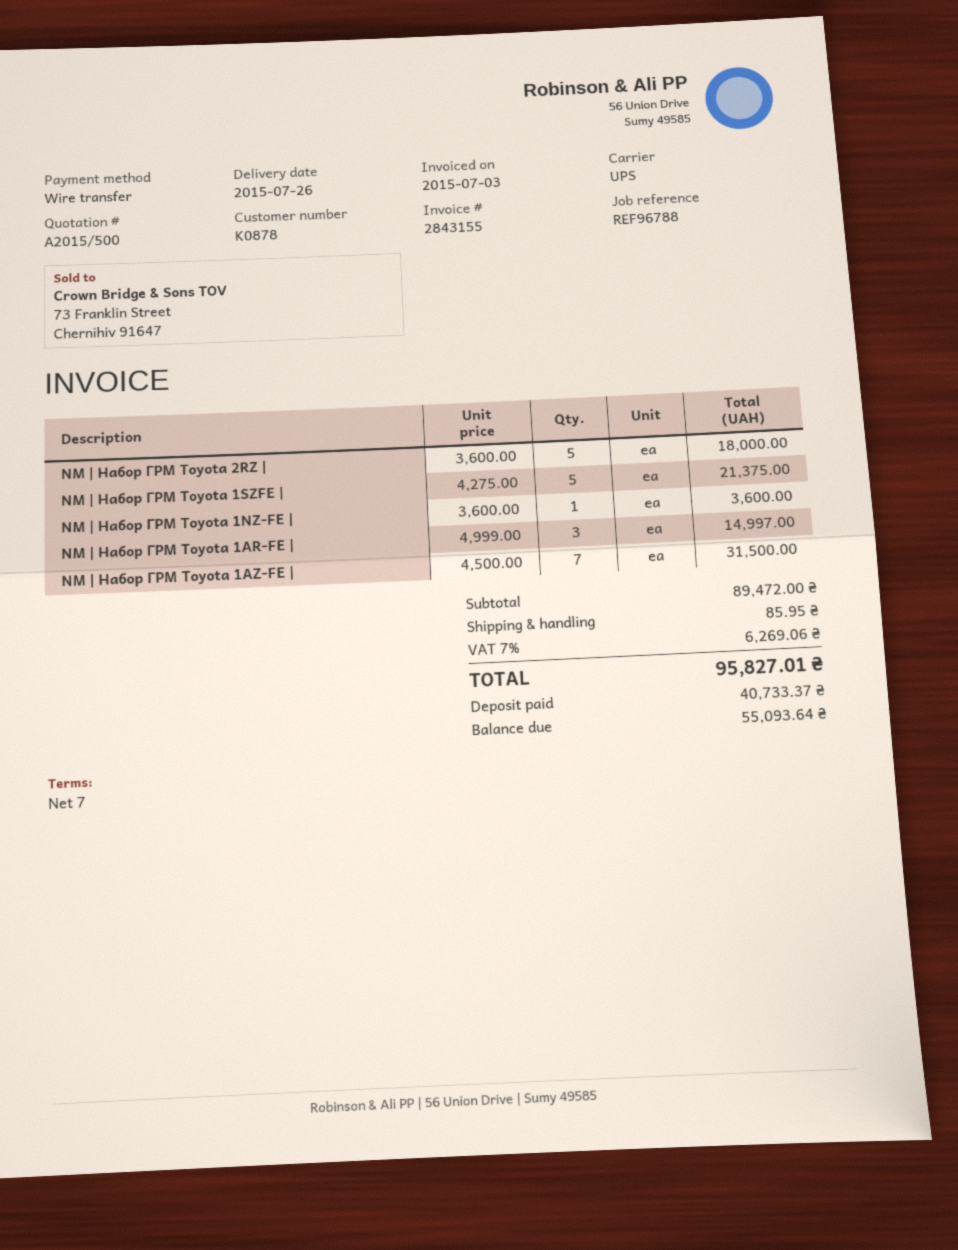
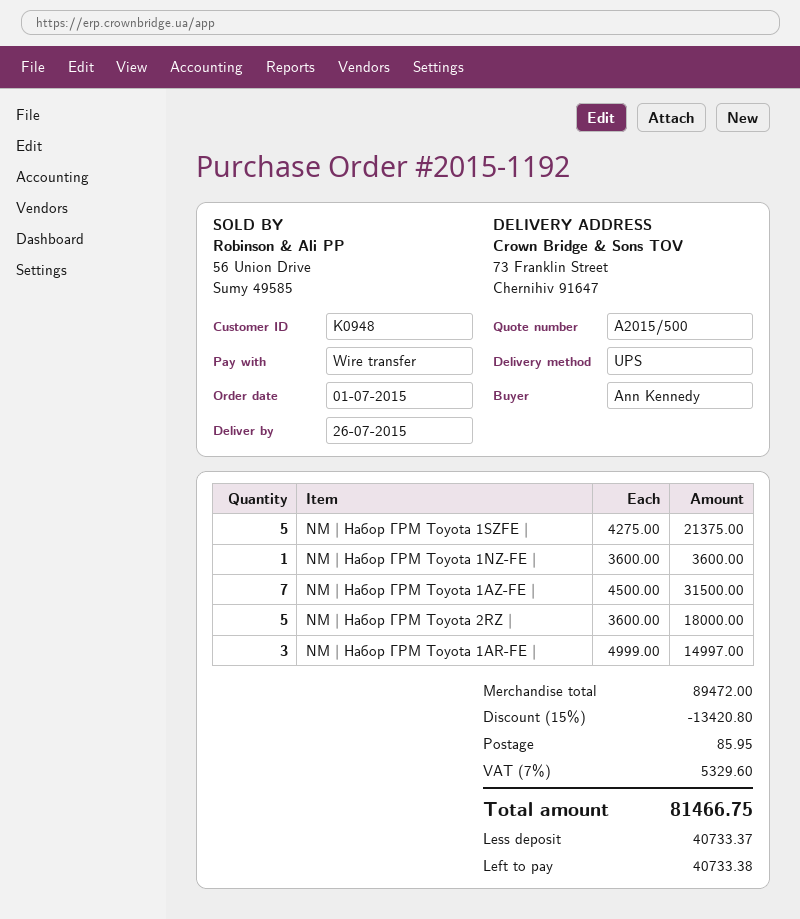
customer number: K0878 -> K0948
discount: none -> 15% = 13420.80
tax: 7% = 6269.06 -> 7% = 5329.60
total: 95827.01 -> 81466.75
balance: 55093.64 -> 40733.38

